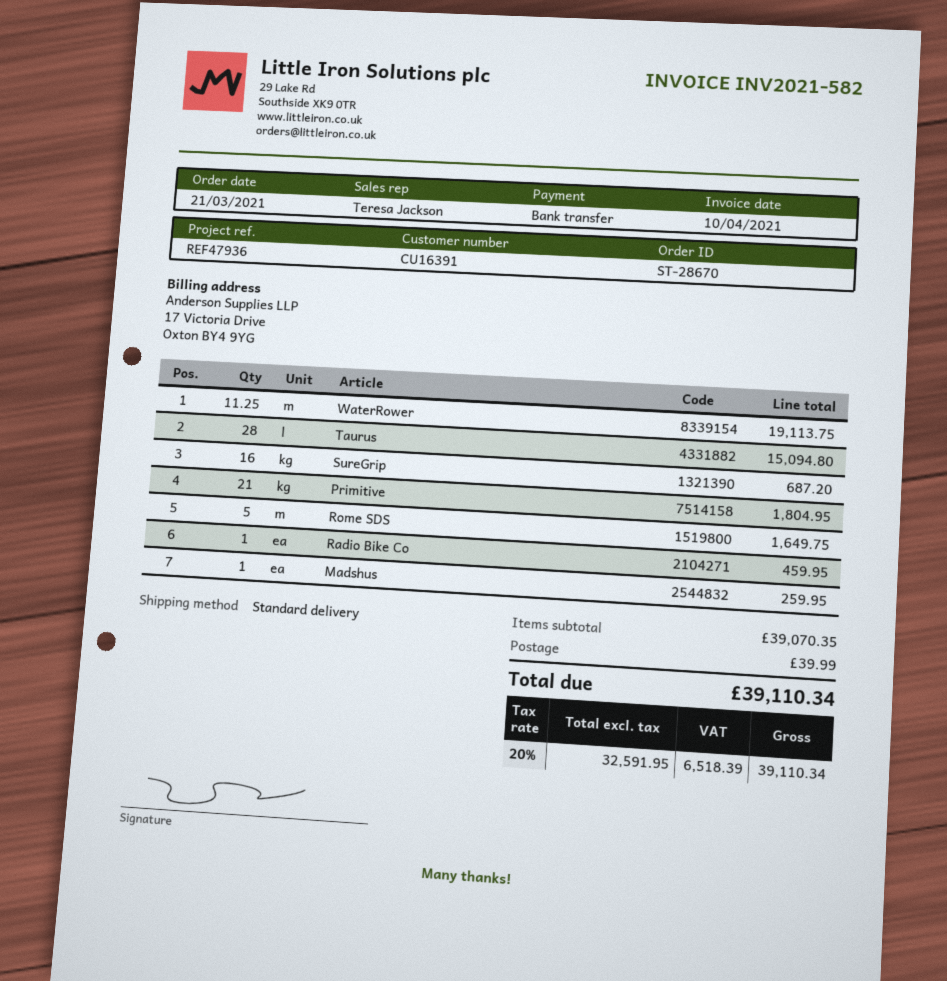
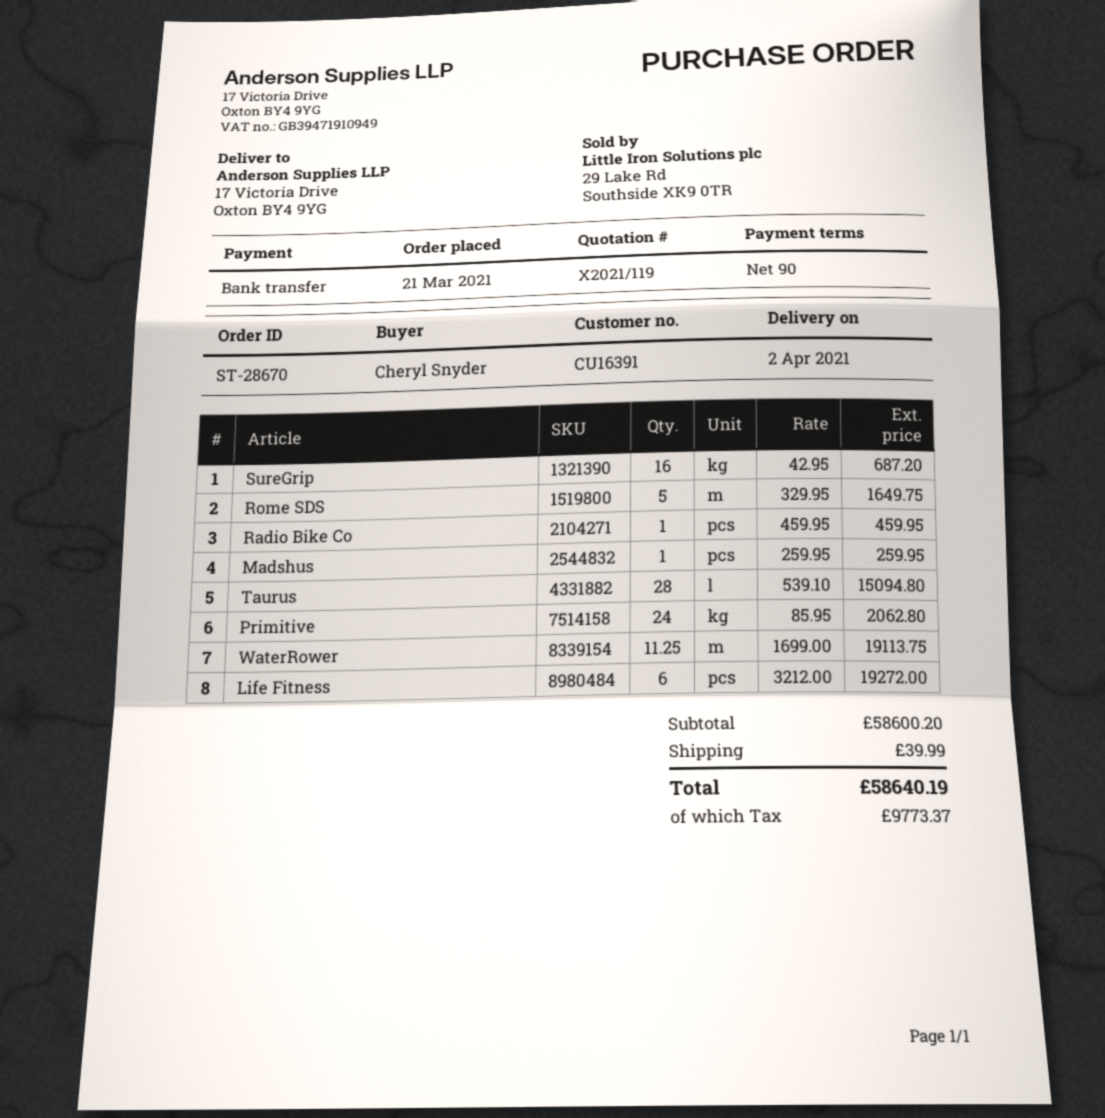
Primitive: 21 for 1804.95 -> 24 for 2062.80
Life Fitness: none -> 6 for 19272.00
subtotal: 39070.35 -> 58600.20
tax: 6518.39 -> 9773.37
total: 39110.34 -> 58640.19

